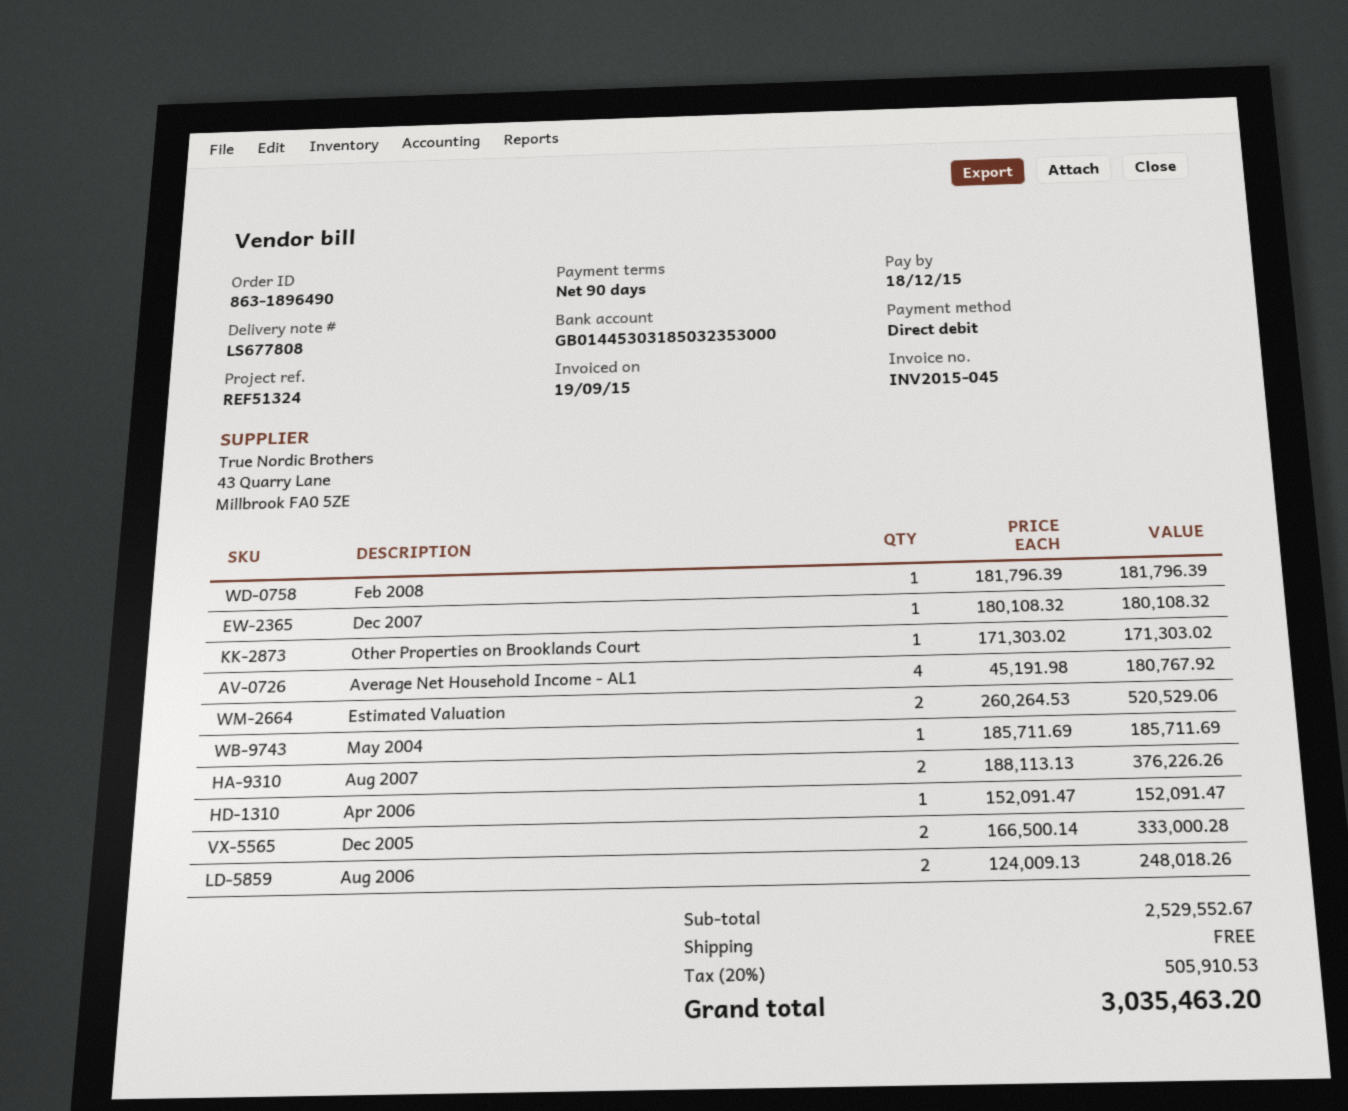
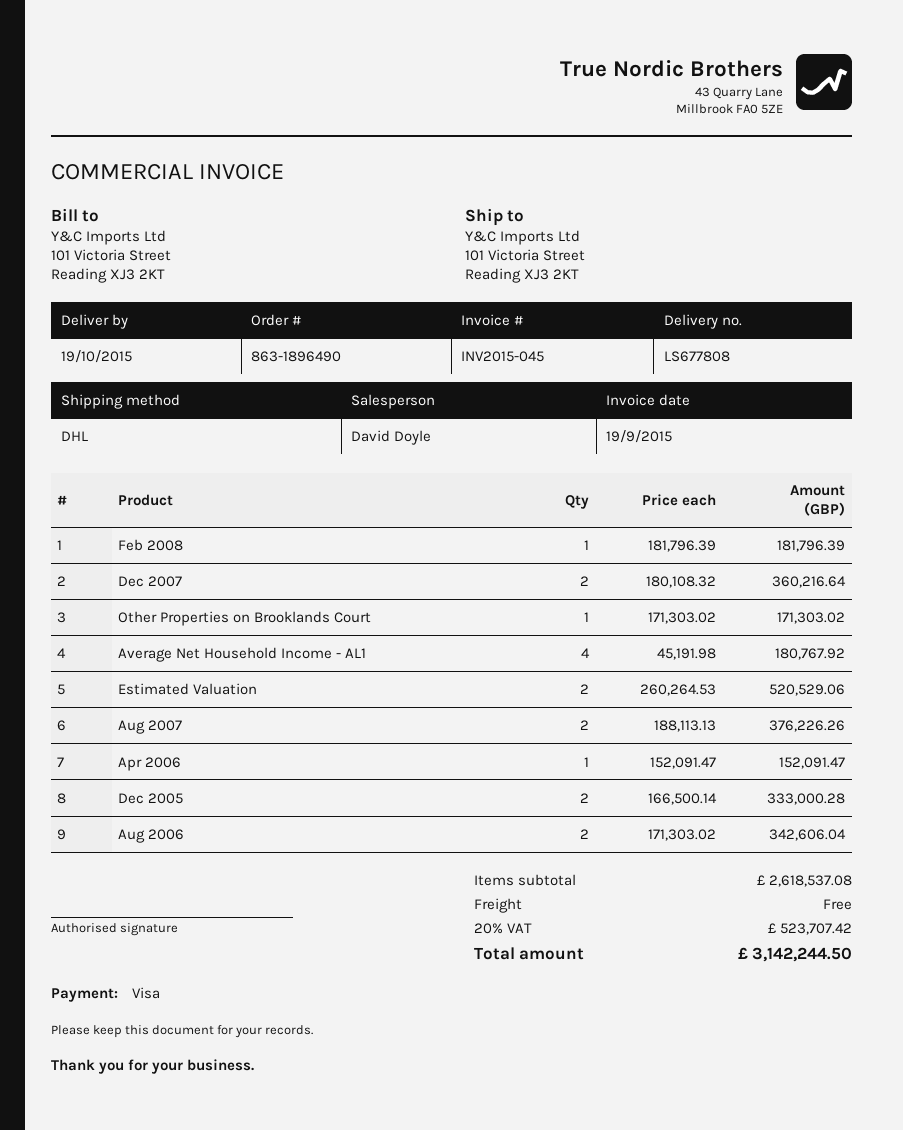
payment method: direct debit -> Visa
Dec 2007: 1 x 180108.32 = 180108.32 -> 2 x 180108.32 = 360216.64
May 2004: 1 x 185711.69 = 185711.69 -> none
Aug 2006: 2 x 124009.13 = 248018.26 -> 2 x 171303.02 = 342606.04
subtotal: 2529552.67 -> 2618537.08
tax: 20% = 505910.53 -> 20% = 523707.42
total: 3035463.20 -> 3142244.50

